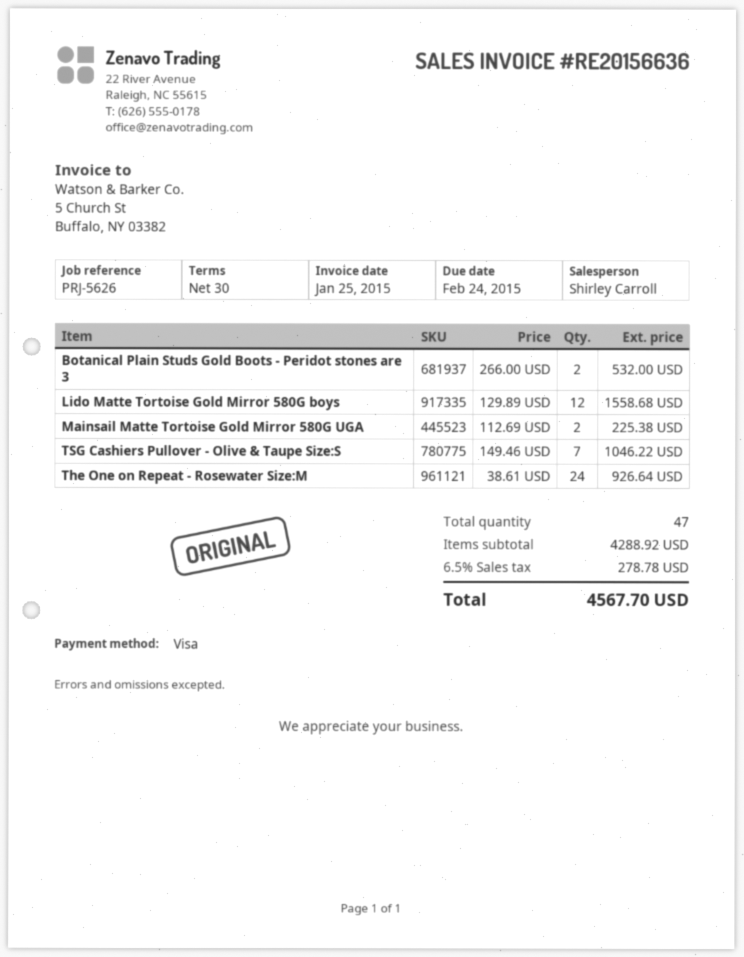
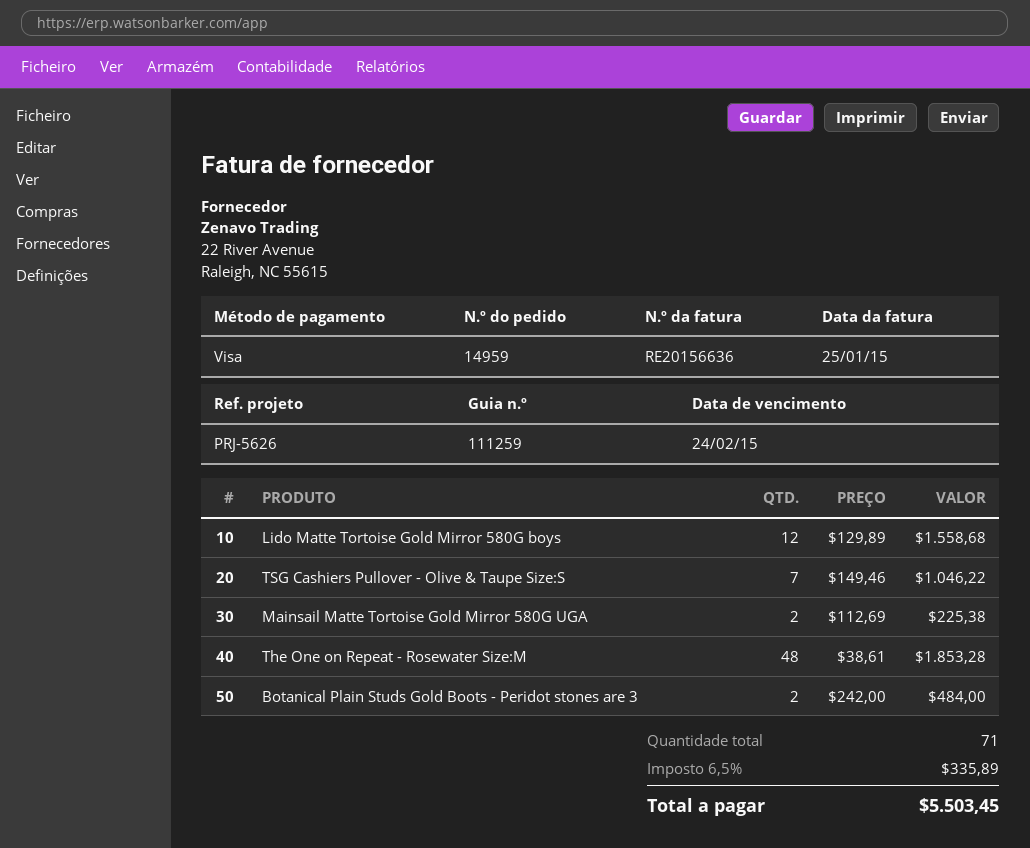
Botanical Plain Studs Gold Boots - Peridot stones are 3: 2 x 266.00 = 532.00 -> 2 x 242.00 = 484.00
The One on Repeat - Rosewater Size:M: 24 x 38.61 = 926.64 -> 48 x 38.61 = 1853.28
total quantity: 47 -> 71
tax: 6.5% = 278.78 -> 6.5% = 335.89
total: 4567.70 -> 5503.45

